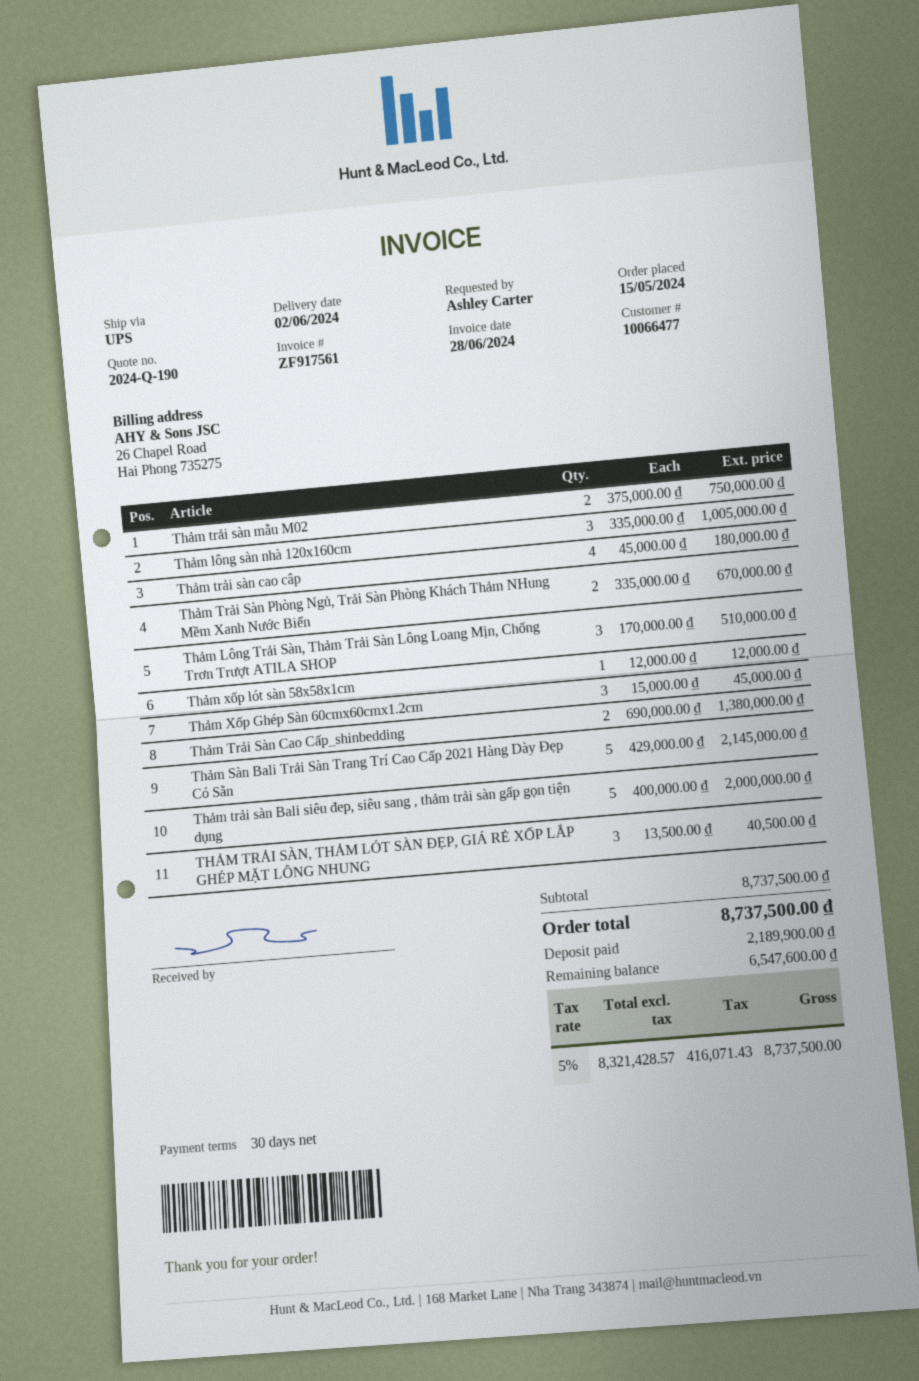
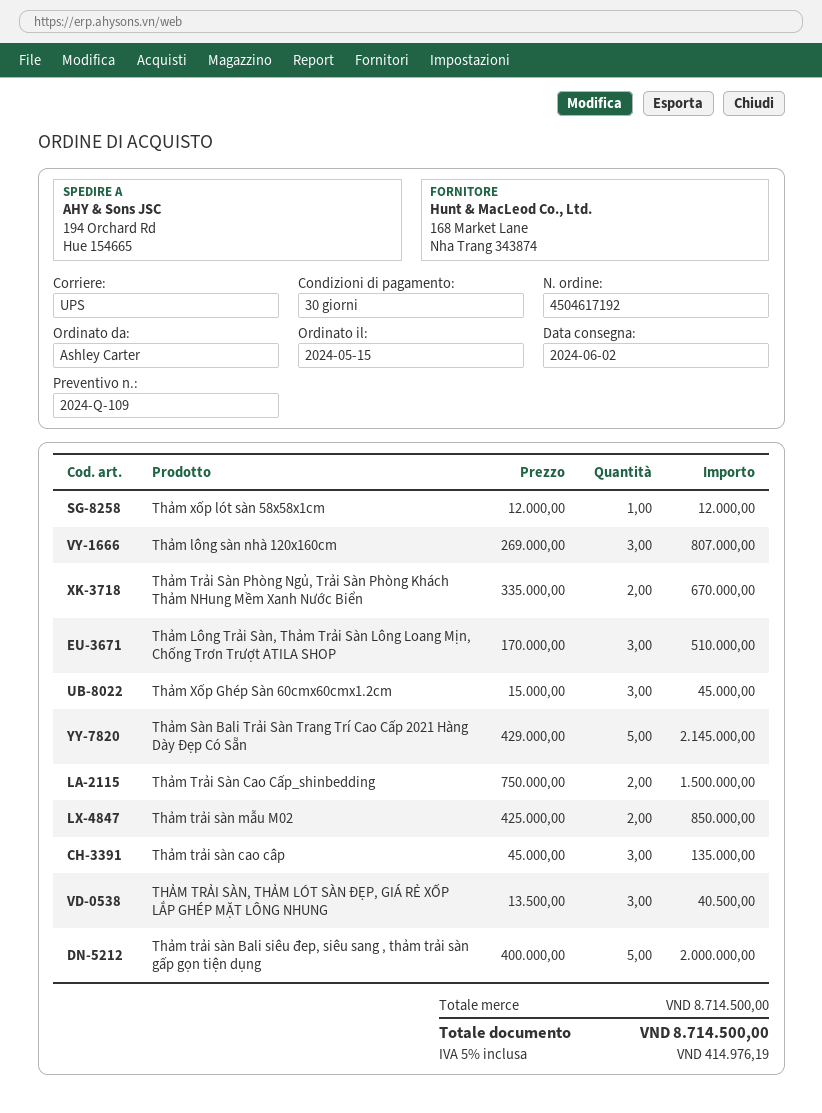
quote number: 2024-Q-190 -> 2024-Q-109
Thảm trải sàn mẫu M02: 2 x 375000.00 = 750000.00 -> 2 x 425000.00 = 850000.00
Thảm lông sàn nhà 120x160cm: 3 x 335000.00 = 1005000.00 -> 3 x 269000.00 = 807000.00
Thảm trải sàn cao câp: 4 x 45000.00 = 180000.00 -> 3 x 45000.00 = 135000.00
Thảm Trải Sàn Cao Cấp_shinbedding: 2 x 690000.00 = 1380000.00 -> 2 x 750000.00 = 1500000.00
subtotal: 8737500.00 -> 8714500.00
tax: 5% = 416071.43 -> 5% = 414976.19
total: 8737500.00 -> 8714500.00

